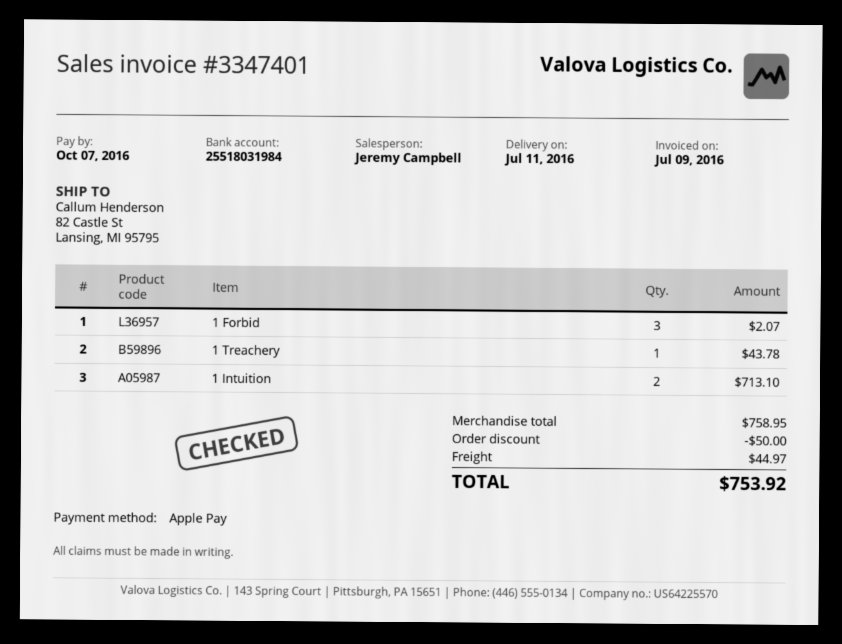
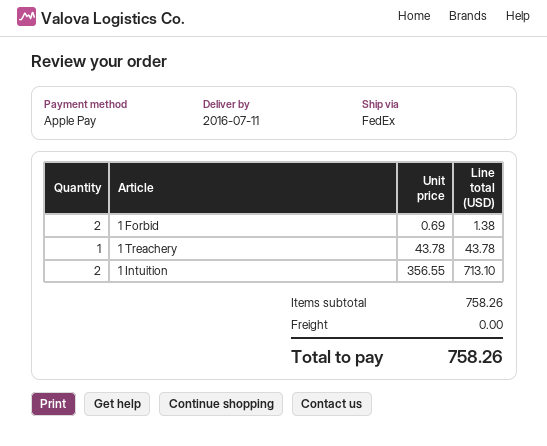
1 Forbid: 3 for 2.07 -> 2 for 1.38
subtotal: 758.95 -> 758.26
discount: 50.00 -> none
shipping: 44.97 -> 0.00
total: 753.92 -> 758.26

